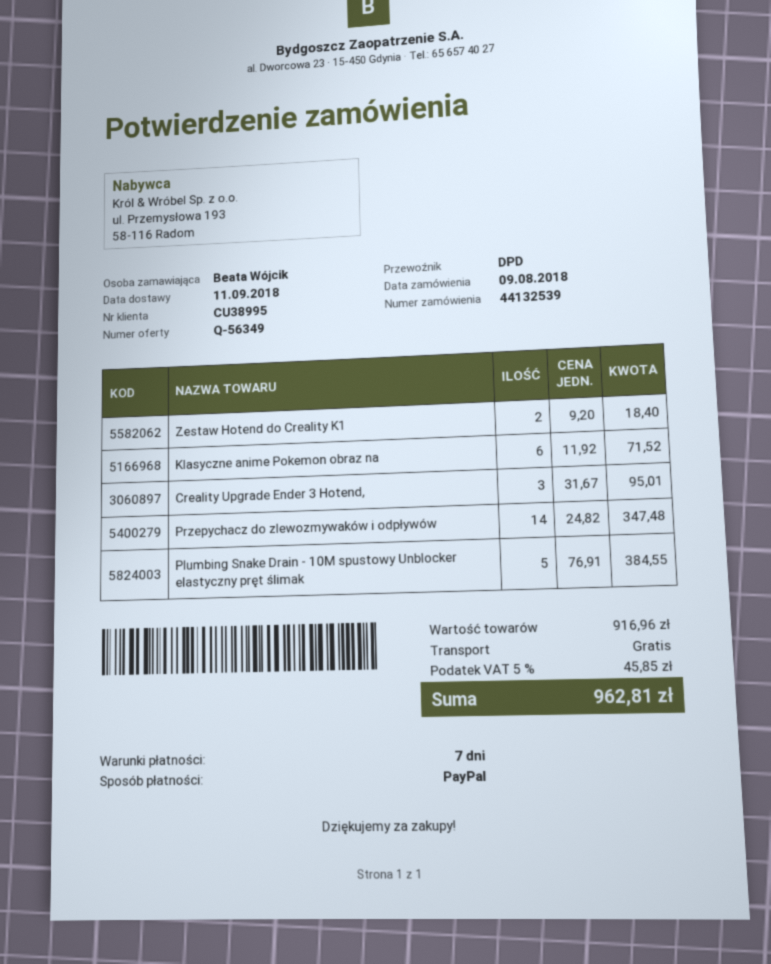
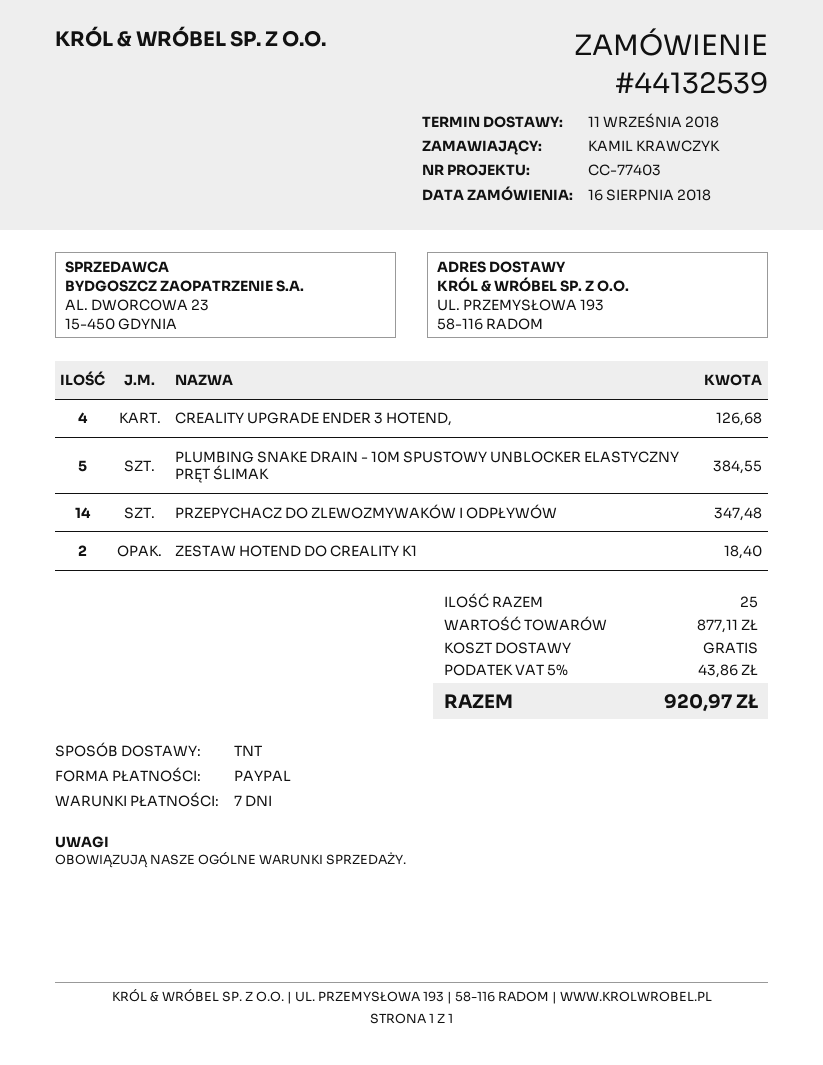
order date: 2018-08-09 -> 2018-08-16
ordered by: Beata Wójcik -> KAMIL KRAWCZYK
shipping method: DPD -> TNT
Klasyczne anime Pokemon obraz na: 6 for 71.52 -> none
Creality Upgrade Ender 3 Hotend,: 3 for 95.01 -> 4 for 126.68
subtotal: 916.96 -> 877.11
tax: 5% = 45.85 -> 5% = 43.86
total: 962.81 -> 920.97

